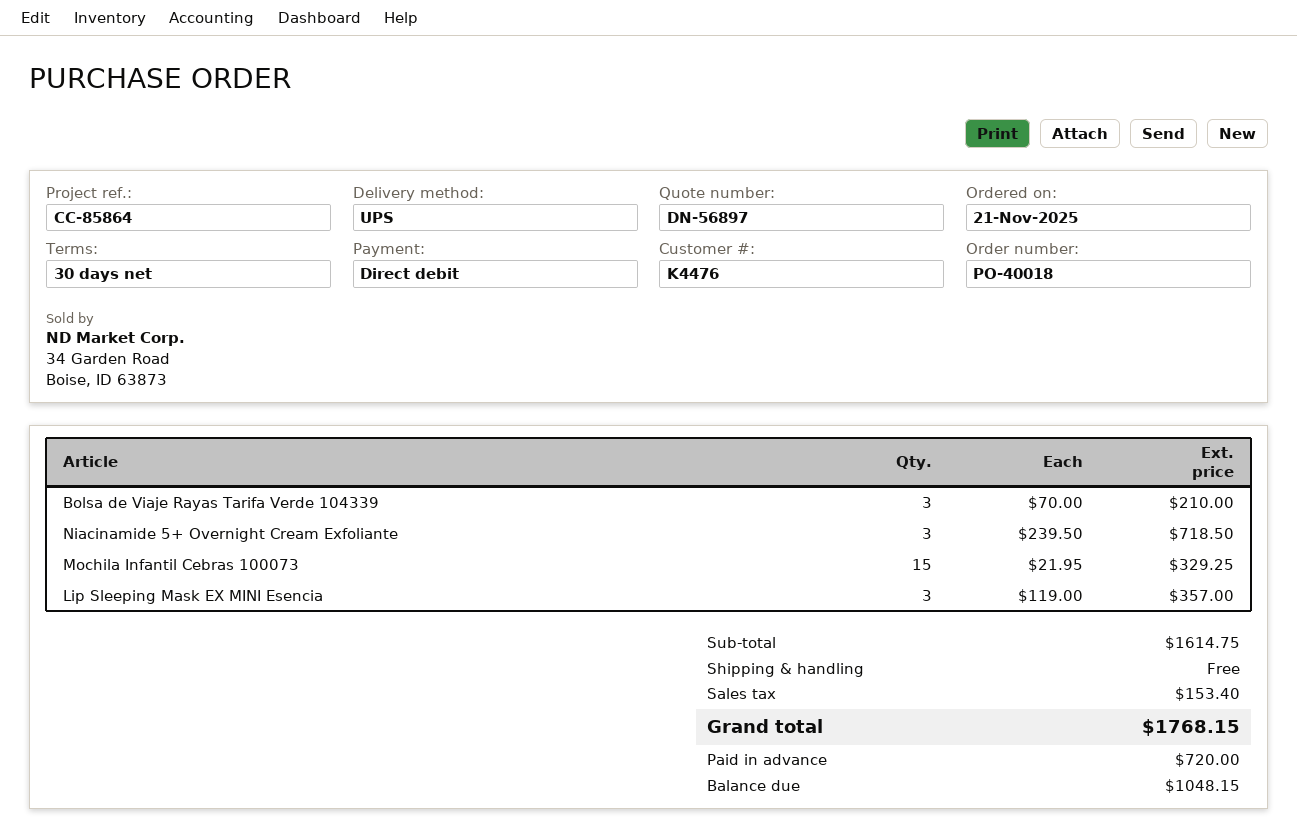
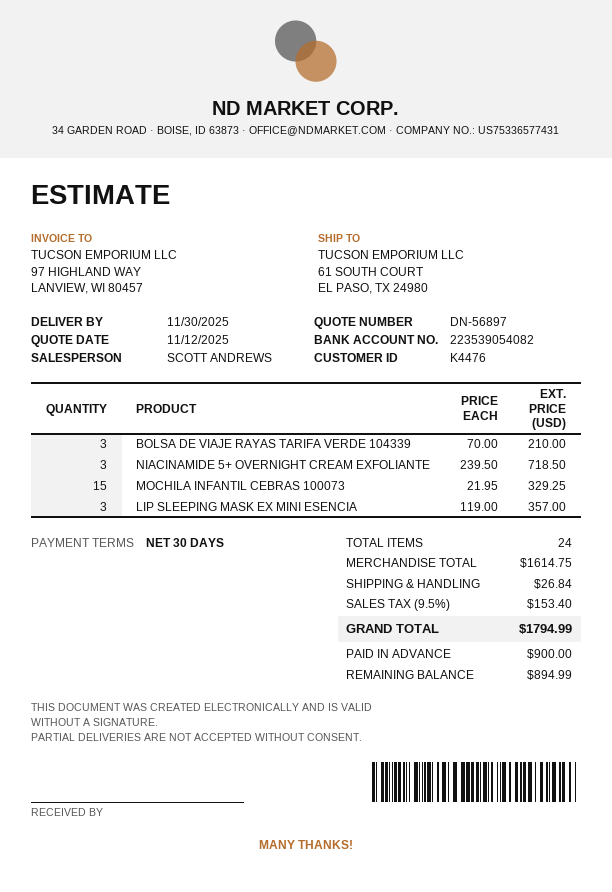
shipping: 0.00 -> 26.84
total: 1768.15 -> 1794.99
deposit: 720.00 -> 900.00
balance: 1048.15 -> 894.99

